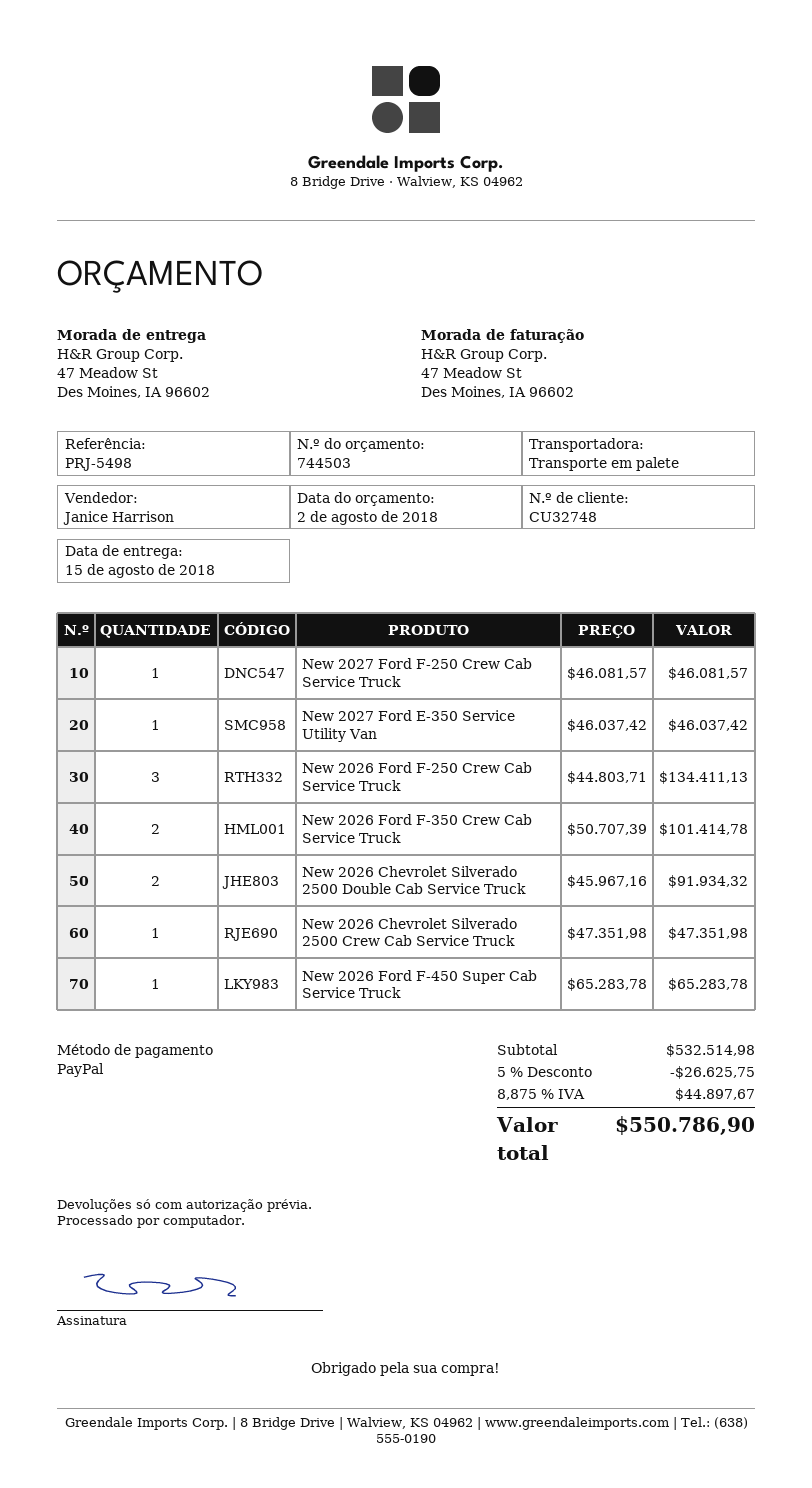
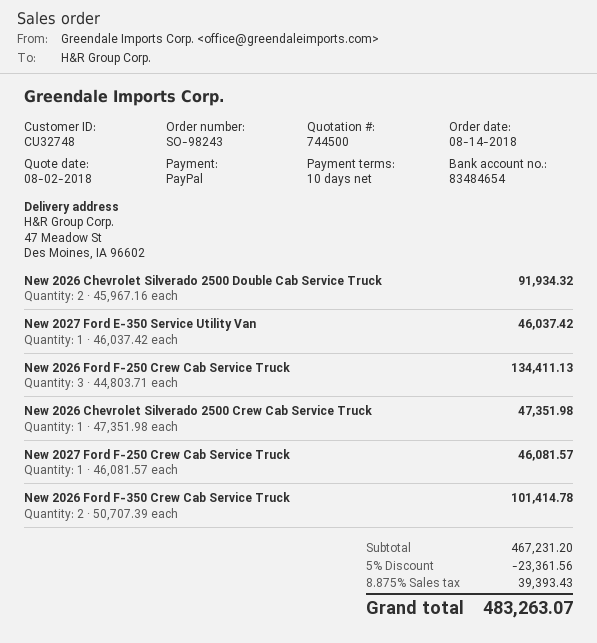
quote number: 744503 -> 744500
New 2026 Ford F-450 Super Cab Service Truck: 1 x 65283.78 = 65283.78 -> none
subtotal: 532514.98 -> 467231.20
discount: 5% = 26625.75 -> 5% = 23361.56
tax: 8.875% = 44897.67 -> 8.875% = 39393.43
total: 550786.90 -> 483263.07

